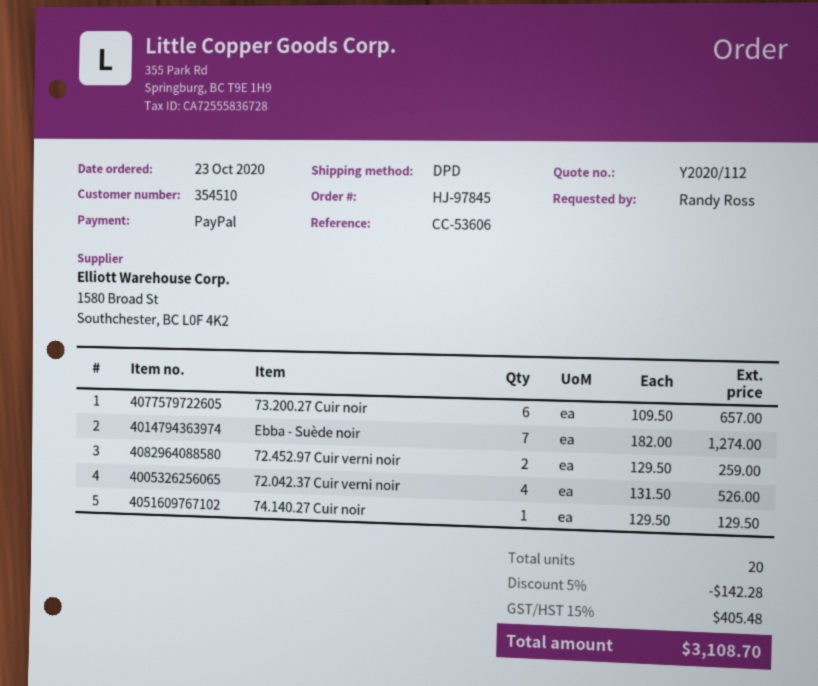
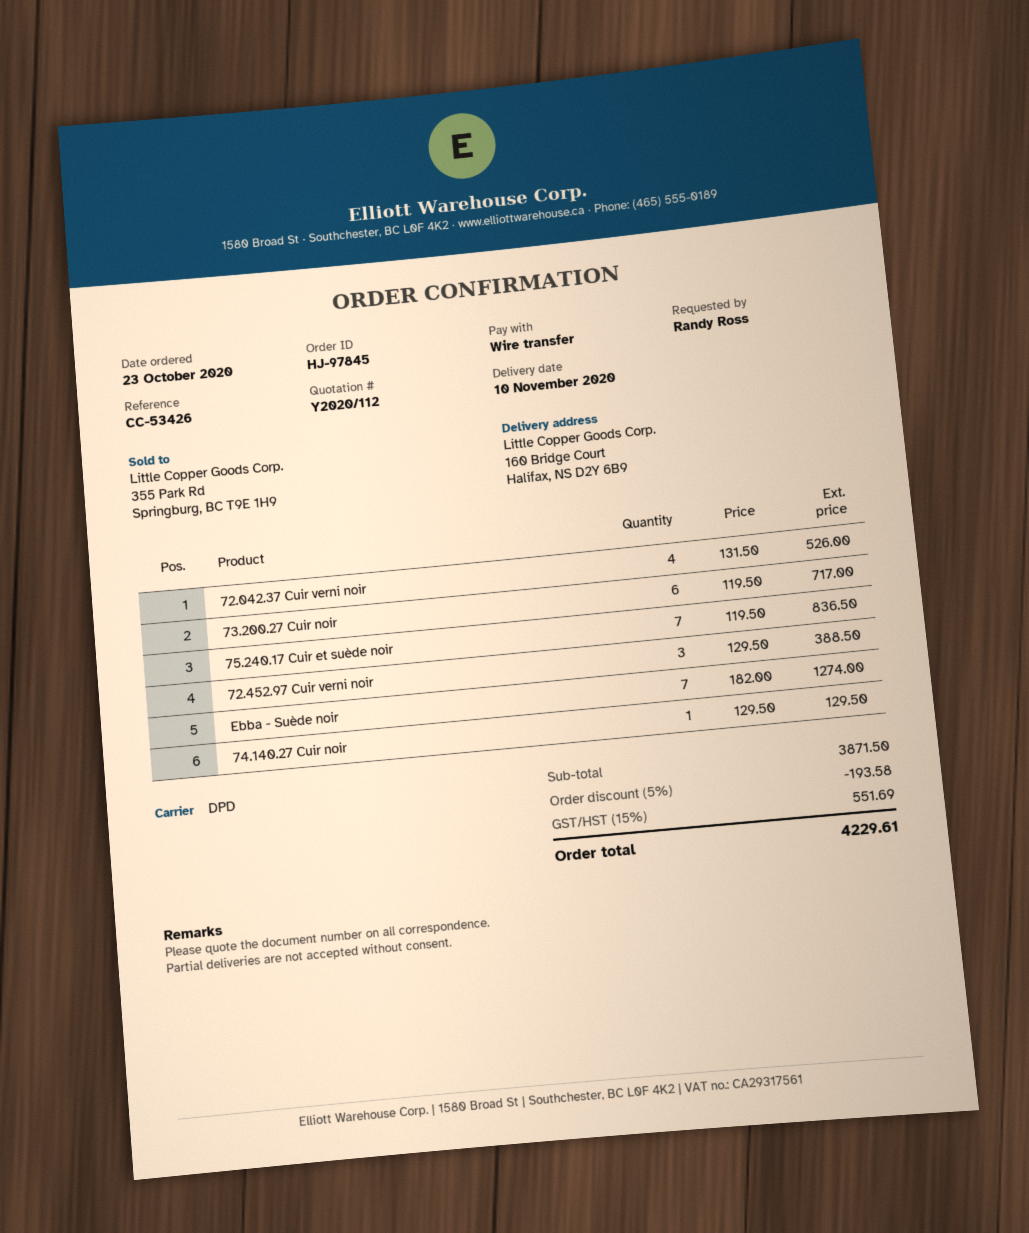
reference: CC-53606 -> CC-53426
payment method: PayPal -> bank transfer
73.200.27 Cuir noir: 6 x 109.50 = 657.00 -> 6 x 119.50 = 717.00
72.452.97 Cuir verni noir: 2 x 129.50 = 259.00 -> 3 x 129.50 = 388.50
75.240.17 Cuir et suède noir: none -> 7 x 119.50 = 836.50
discount: 5% = 142.28 -> 5% = 193.58
tax: 15% = 405.48 -> 15% = 551.69
total: 3108.70 -> 4229.61

